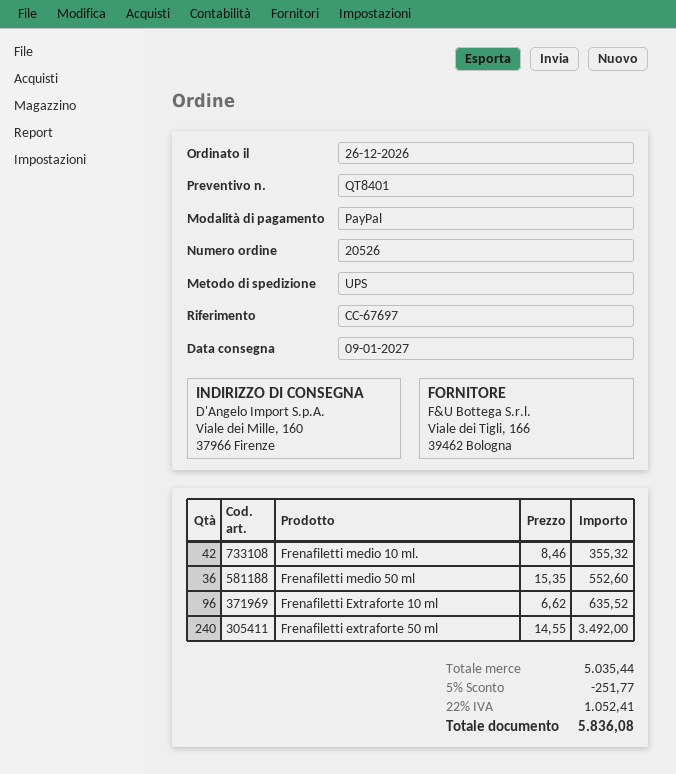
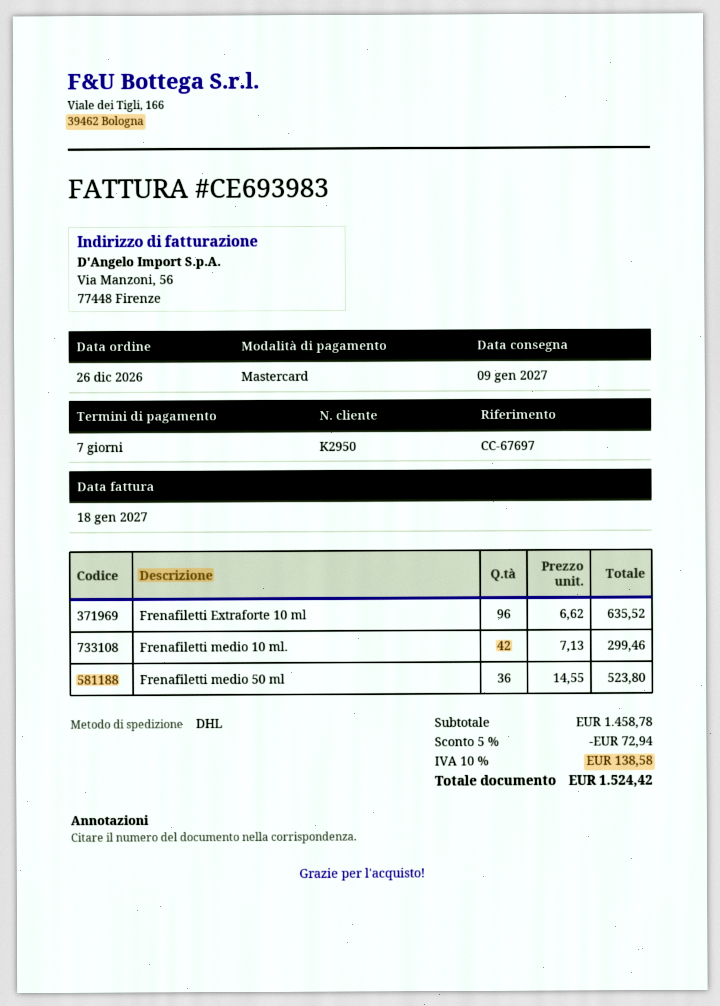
payment method: PayPal -> Mastercard
shipping method: UPS -> DHL
Frenafiletti medio 10 ml.: 42 x 8.46 = 355.32 -> 42 x 7.13 = 299.46
Frenafiletti medio 50 ml: 36 x 15.35 = 552.60 -> 36 x 14.55 = 523.80
Frenafiletti extraforte 50 ml: 240 x 14.55 = 3492.00 -> none
subtotal: 5035.44 -> 1458.78
discount: 5% = 251.77 -> 5% = 72.94
tax: 22% = 1052.41 -> 10% = 138.58
total: 5836.08 -> 1524.42

